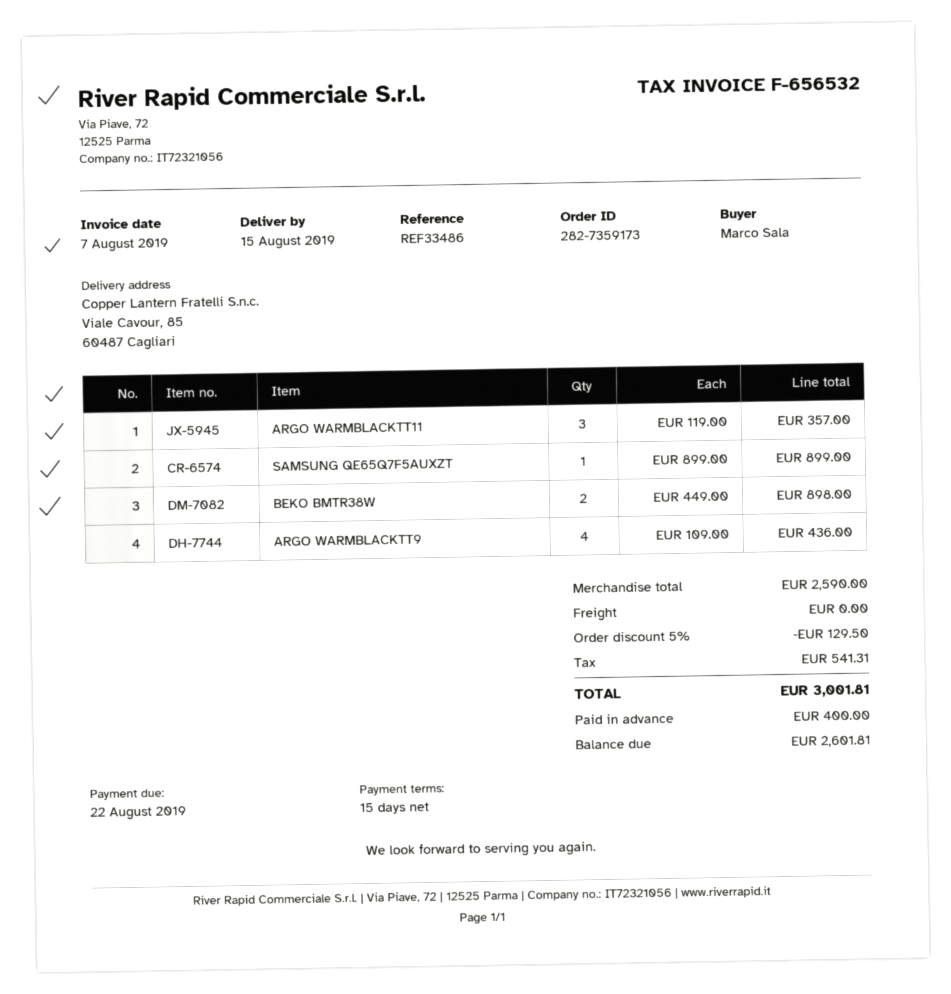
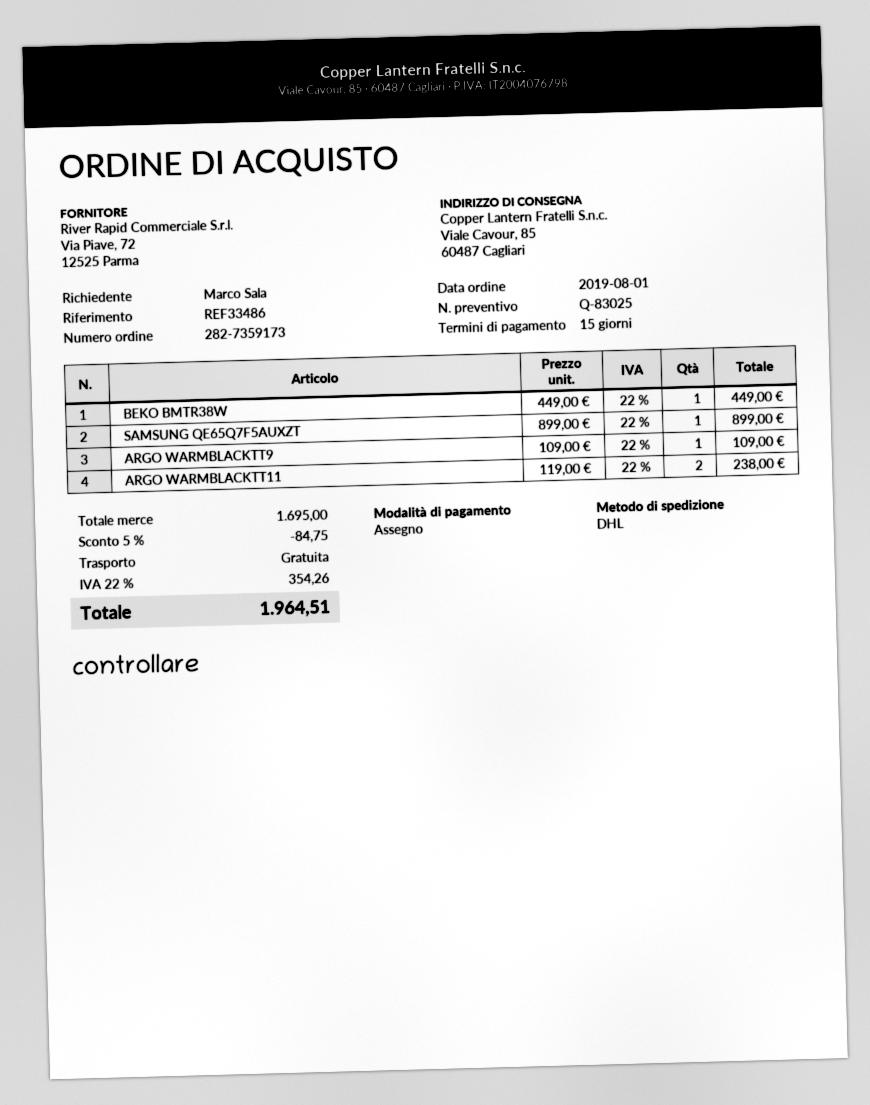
ARGO WARMBLACKTT11: 3 x 119.00 = 357.00 -> 2 x 119.00 = 238.00
BEKO BMTR38W: 2 x 449.00 = 898.00 -> 1 x 449.00 = 449.00
ARGO WARMBLACKTT9: 4 x 109.00 = 436.00 -> 1 x 109.00 = 109.00
subtotal: 2590.00 -> 1695.00
discount: 5% = 129.50 -> 5% = 84.75
tax: 541.31 -> 354.26
total: 3001.81 -> 1964.51

